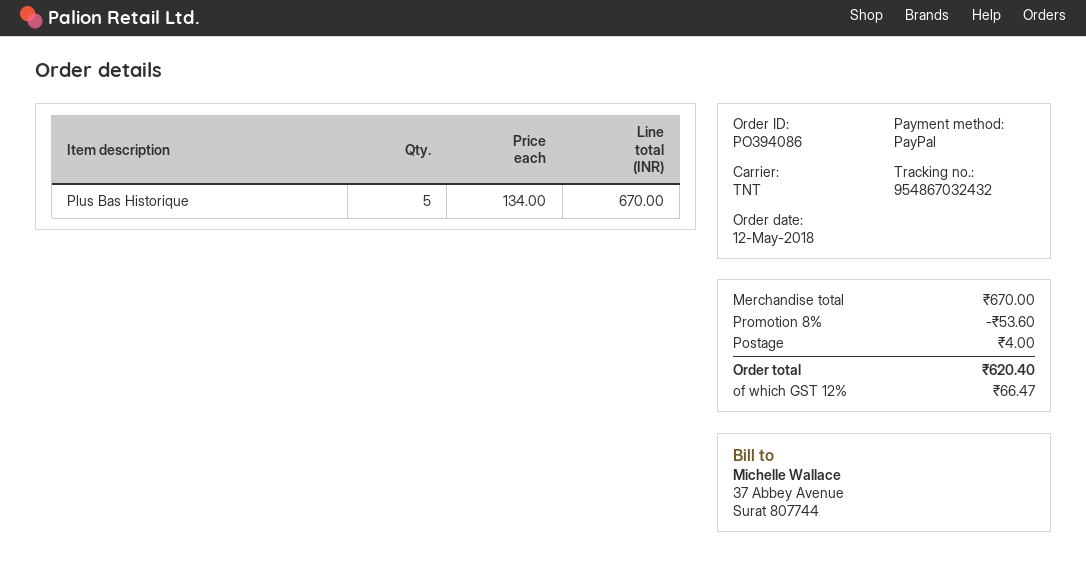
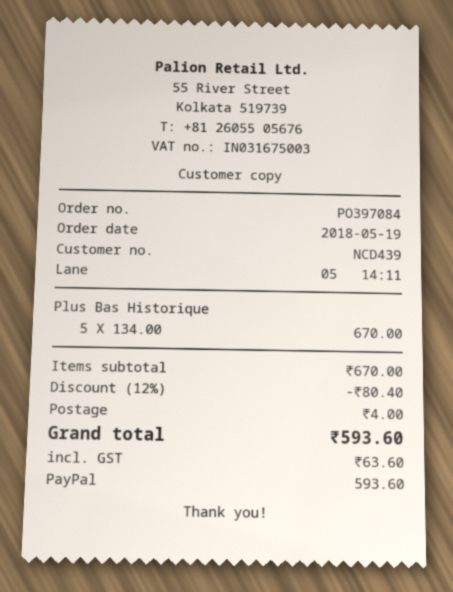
order number: PO394086 -> PO397084
order date: 2018-05-12 -> 2018-05-19
discount: 8% = 53.60 -> 12% = 80.40
tax: 66.47 -> 63.60
total: 620.40 -> 593.60

